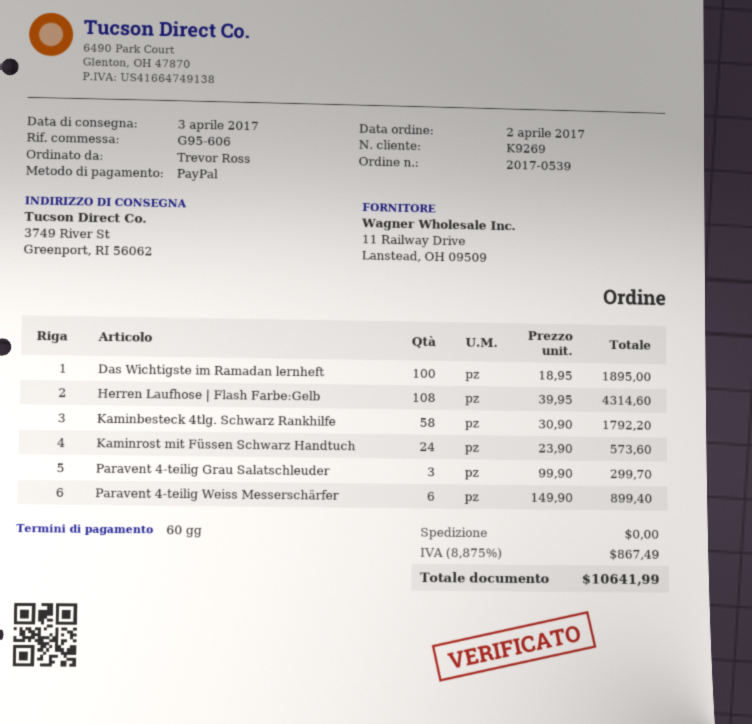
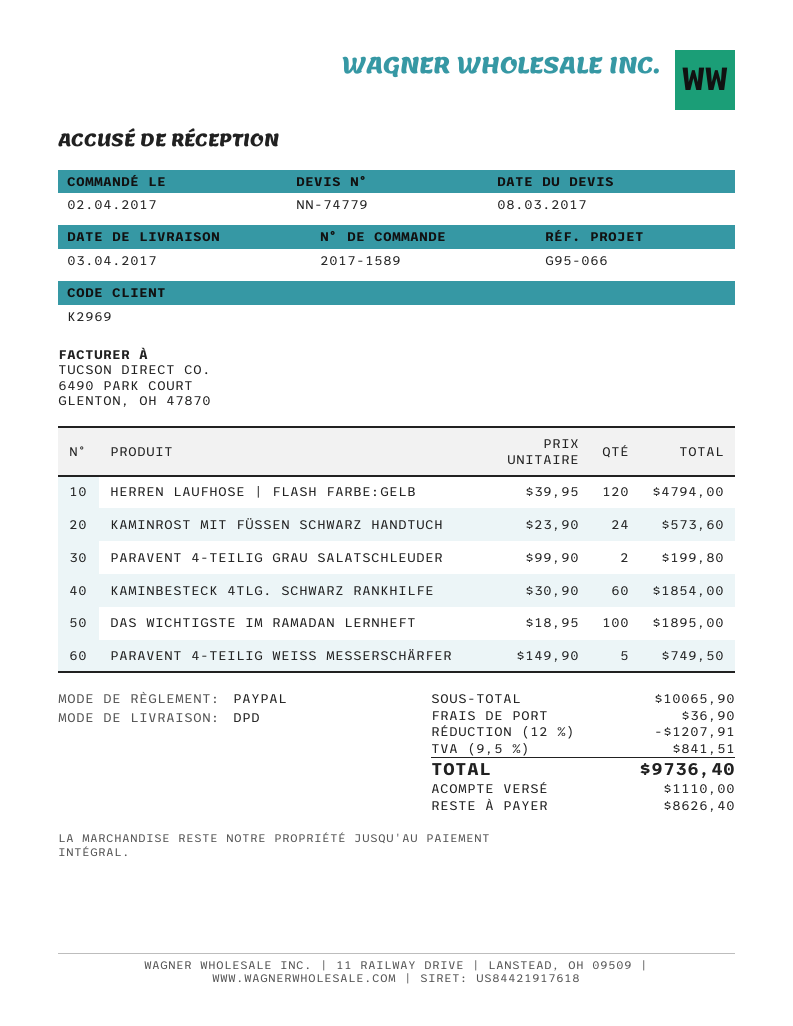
order number: 2017-0539 -> 2017-1589
customer number: K9269 -> K2969
reference: G95-606 -> G95-066
Herren Laufhose | Flash Farbe:Gelb: 108 x 39.95 = 4314.60 -> 120 x 39.95 = 4794.00
Kaminbesteck 4tlg. Schwarz Rankhilfe: 58 x 30.90 = 1792.20 -> 60 x 30.90 = 1854.00
Paravent 4-teilig Grau Salatschleuder: 3 x 99.90 = 299.70 -> 2 x 99.90 = 199.80
Paravent 4-teilig Weiss Messerschärfer: 6 x 149.90 = 899.40 -> 5 x 149.90 = 749.50
discount: none -> 12% = 1207.91
shipping: 0.00 -> 36.90
tax: 8.875% = 867.49 -> 9.5% = 841.51
total: 10641.99 -> 9736.40

